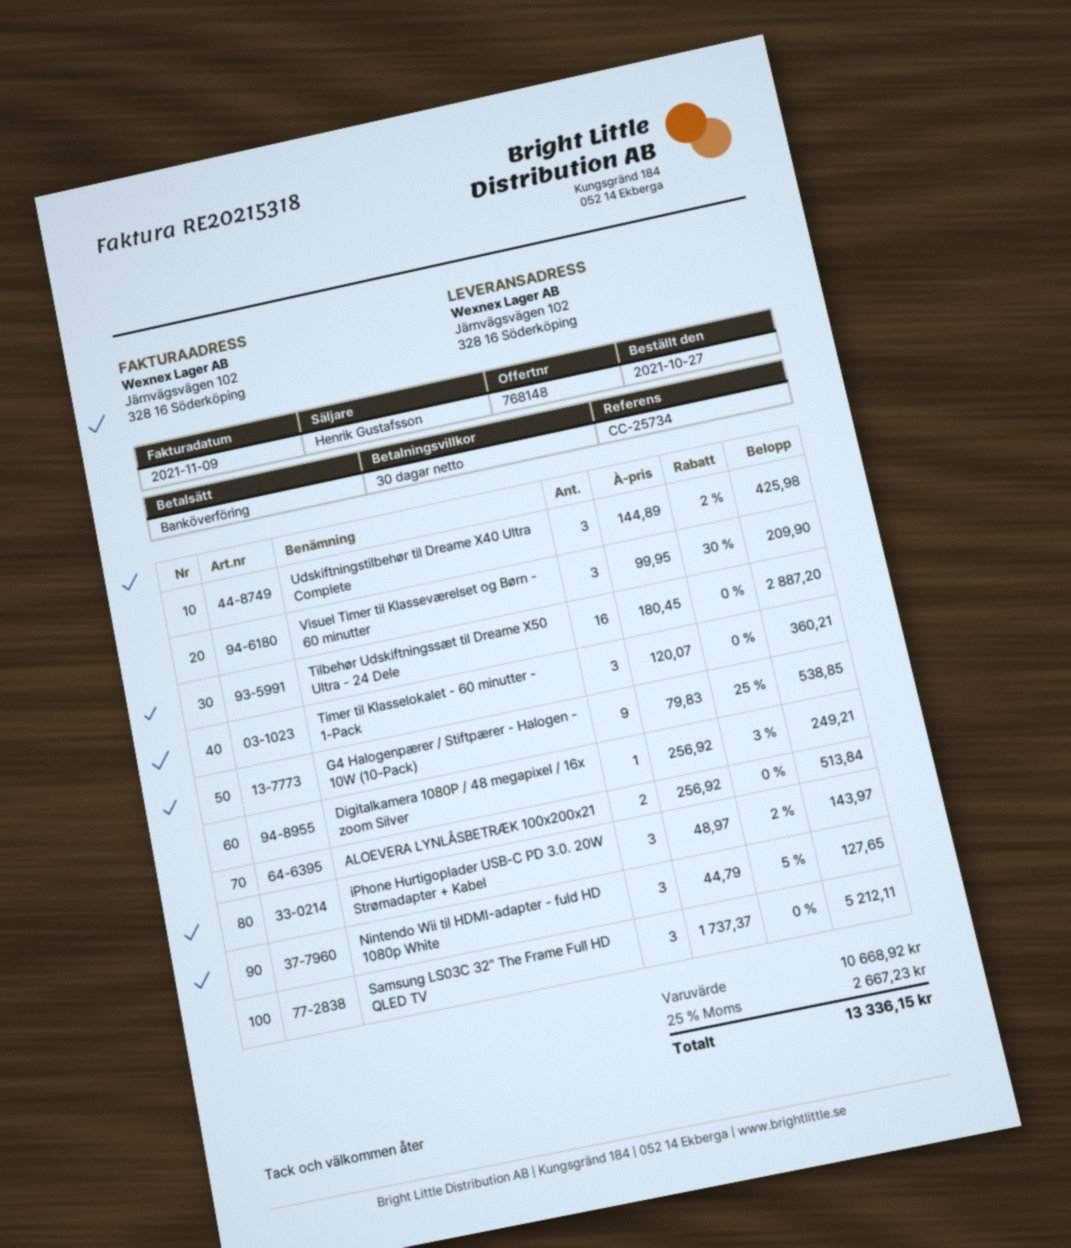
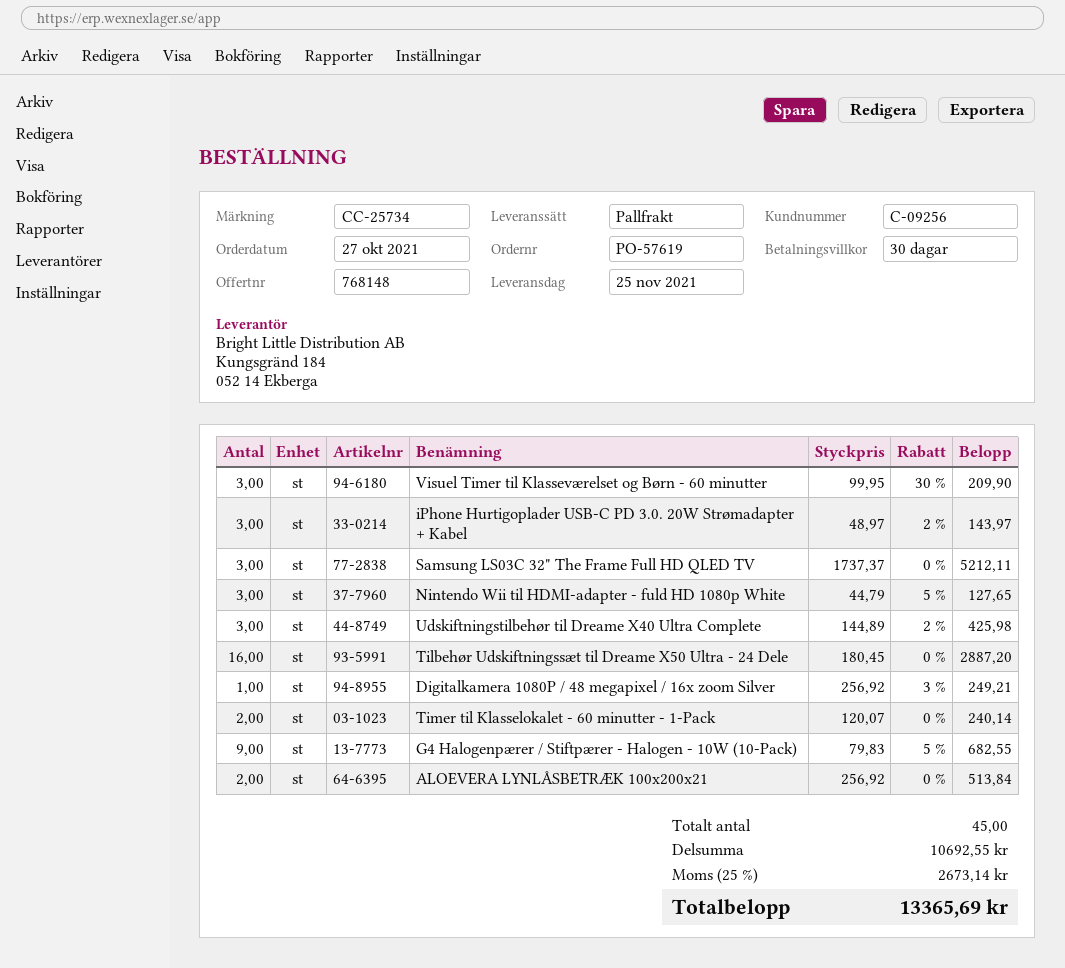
Timer til Klasselokalet - 60 minutter - 1-Pack: 3 x 120.07 = 360.21 -> 2 x 120.07 = 240.14
G4 Halogenpærer / Stiftpærer - Halogen - 10W (10-Pack): 9 x 79.83 - 25% = 538.85 -> 9 x 79.83 - 5% = 682.55
subtotal: 10668.92 -> 10692.55
tax: 25% = 2667.23 -> 25% = 2673.14
total: 13336.15 -> 13365.69

